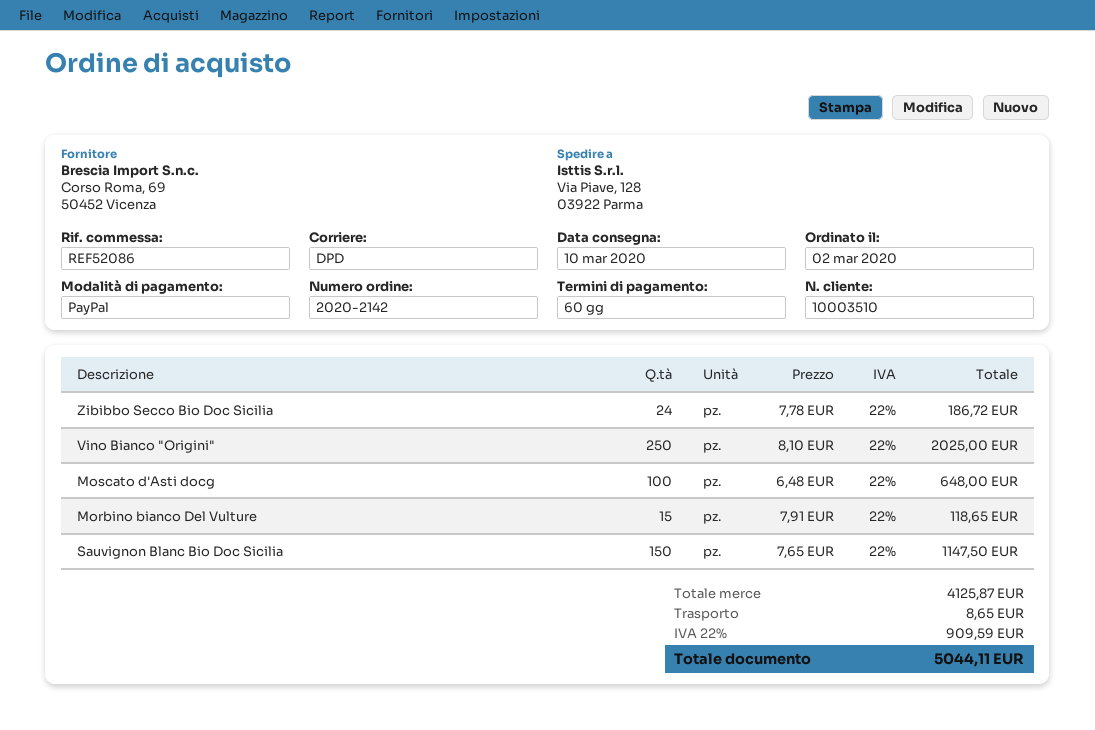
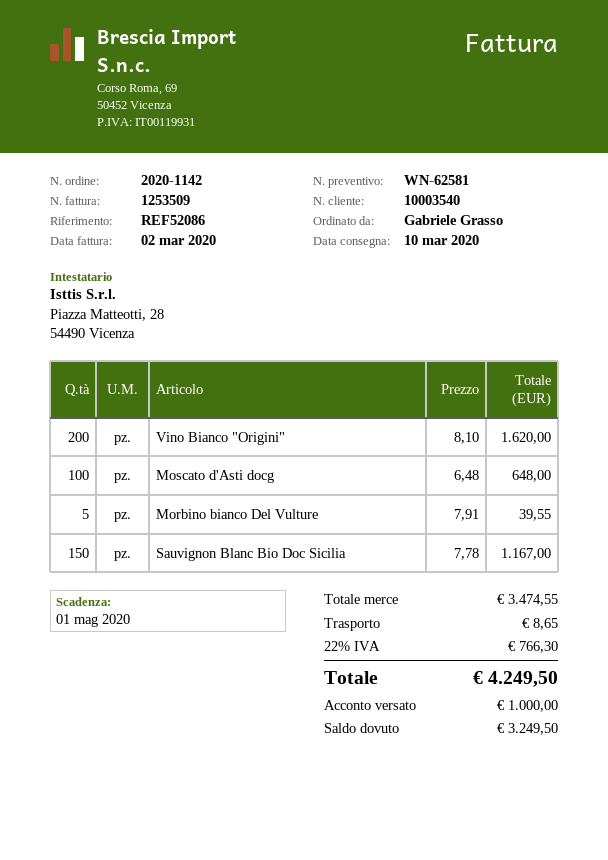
order number: 2020-2142 -> 2020-1142
customer number: 10003510 -> 10003540
Zibibbo Secco Bio Doc Sicilia: 24 x 7.78 = 186.72 -> none
Vino Bianco "Origini": 250 x 8.10 = 2025.00 -> 200 x 8.10 = 1620.00
Morbino bianco Del Vulture: 15 x 7.91 = 118.65 -> 5 x 7.91 = 39.55
Sauvignon Blanc Bio Doc Sicilia: 150 x 7.65 = 1147.50 -> 150 x 7.78 = 1167.00
subtotal: 4125.87 -> 3474.55
tax: 22% = 909.59 -> 22% = 766.30
total: 5044.11 -> 4249.50

